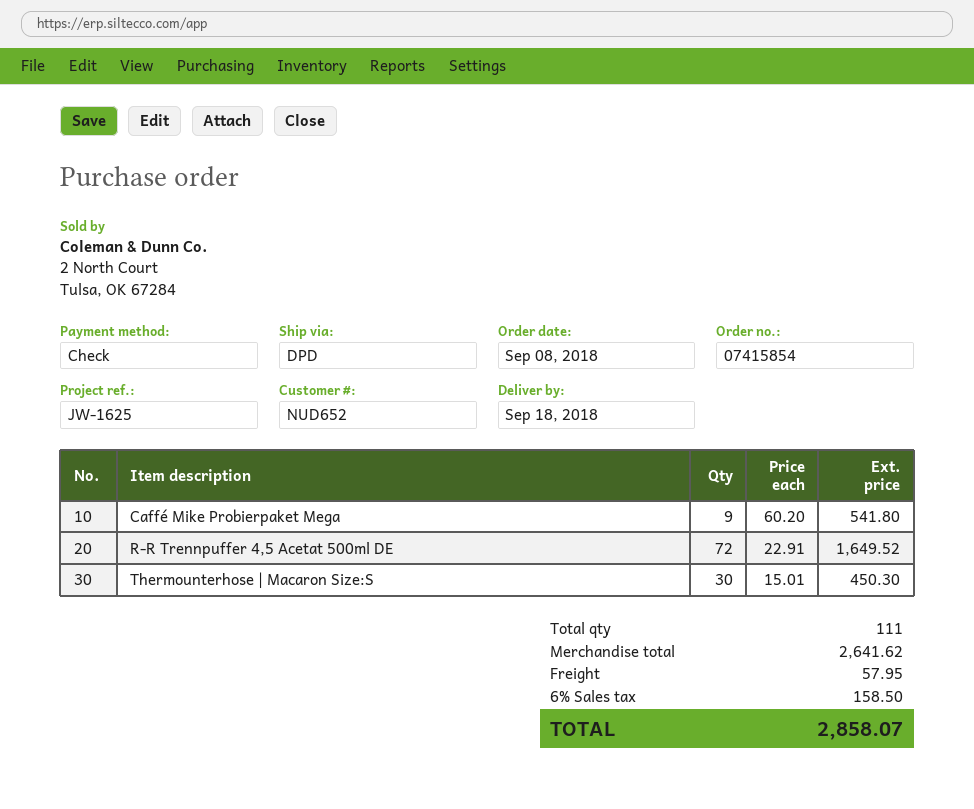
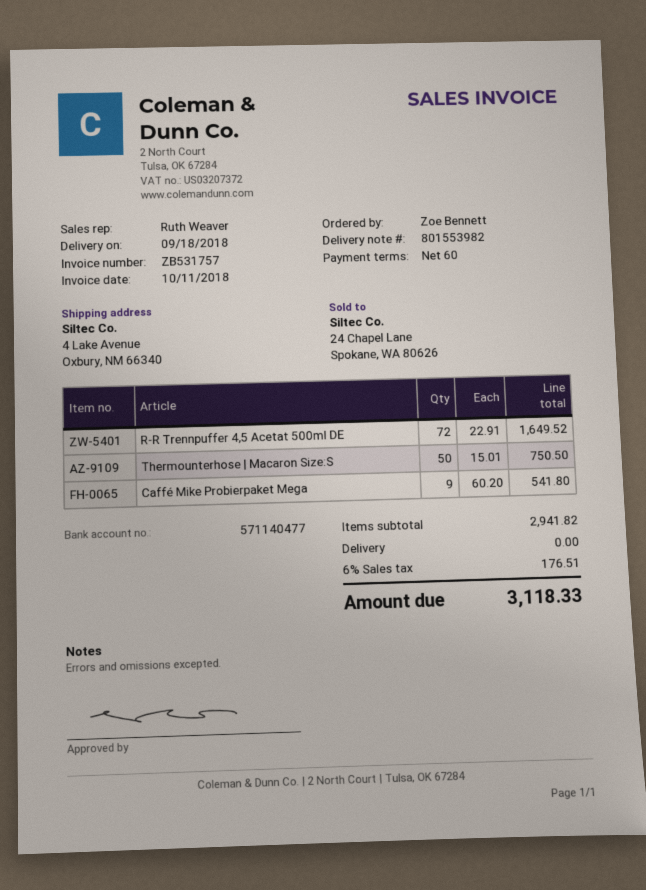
Thermounterhose | Macaron Size:S: 30 x 15.01 = 450.30 -> 50 x 15.01 = 750.50
subtotal: 2641.62 -> 2941.82
shipping: 57.95 -> 0.00
tax: 6% = 158.50 -> 6% = 176.51
total: 2858.07 -> 3118.33

